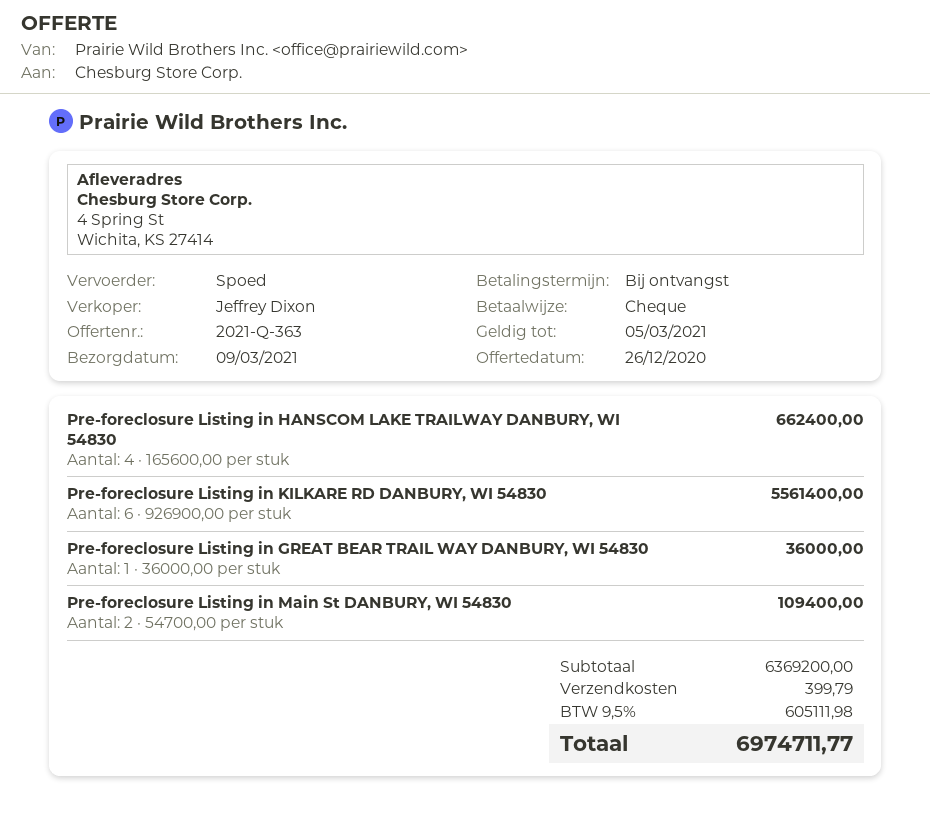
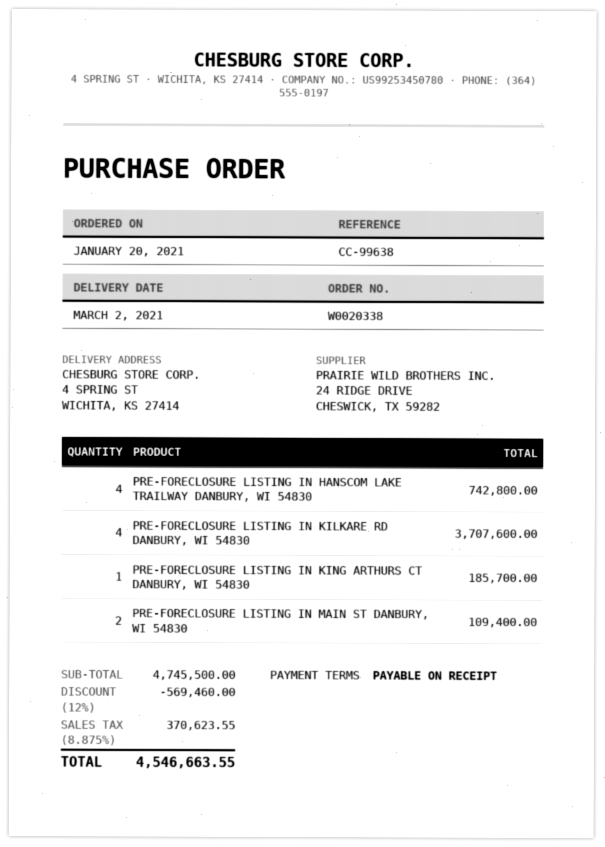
delivery date: 2021-03-09 -> 2021-03-02
Pre-foreclosure Listing in HANSCOM LAKE TRAILWAY DANBURY, WI 54830: 4 for 662400.00 -> 4 for 742800.00
Pre-foreclosure Listing in KILKARE RD DANBURY, WI 54830: 6 for 5561400.00 -> 4 for 3707600.00
Pre-foreclosure Listing in GREAT BEAR TRAIL WAY DANBURY, WI 54830: 1 for 36000.00 -> none
PRE-FORECLOSURE LISTING IN KING ARTHURS CT DANBURY, WI 54830: none -> 1 for 185700.00
subtotal: 6369200.00 -> 4745500.00
discount: none -> 12% = 569460.00
shipping: 399.79 -> none
tax: 9.5% = 605111.98 -> 8.875% = 370623.55
total: 6974711.77 -> 4546663.55

